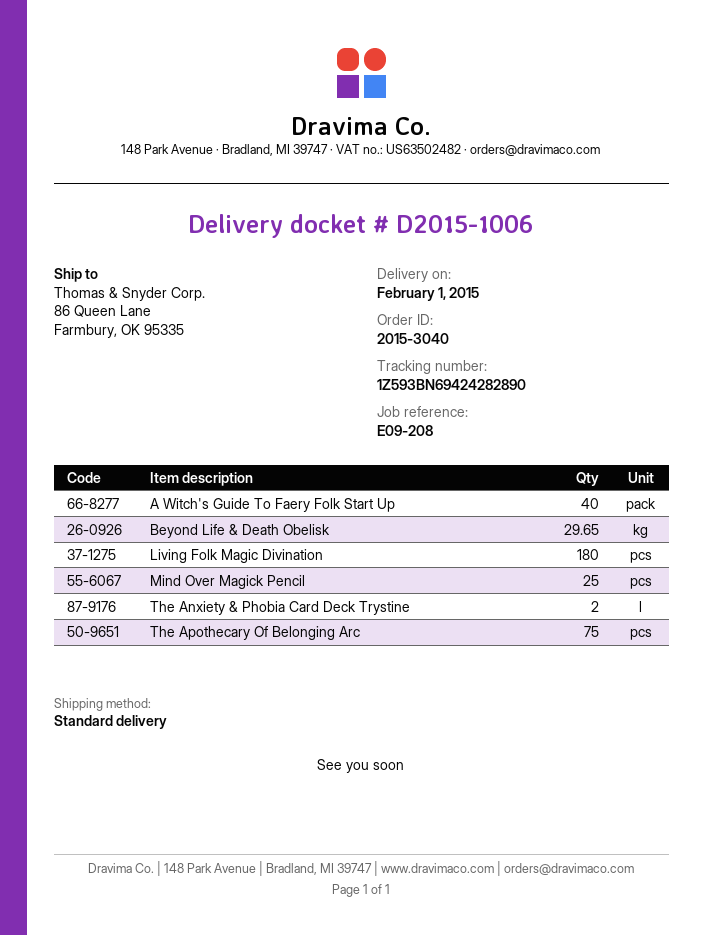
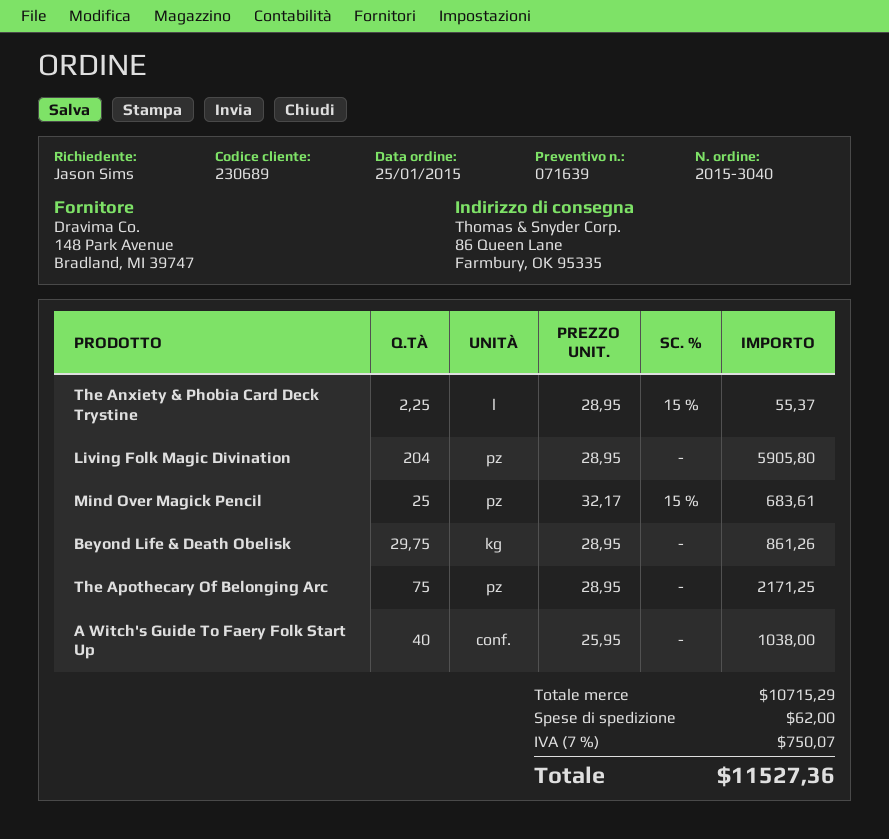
Beyond Life & Death Obelisk: 29.65 -> 29.75
Living Folk Magic Divination: 180 -> 204
The Anxiety & Phobia Card Deck Trystine: 2 -> 2.25

